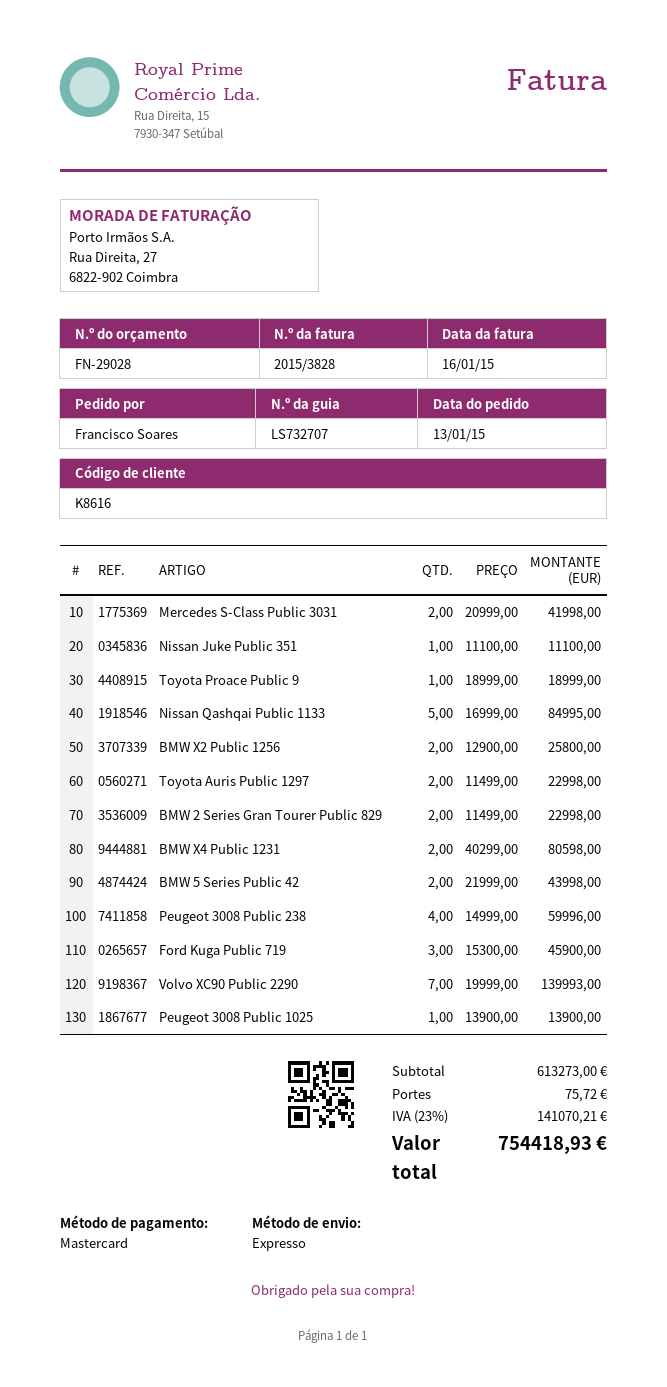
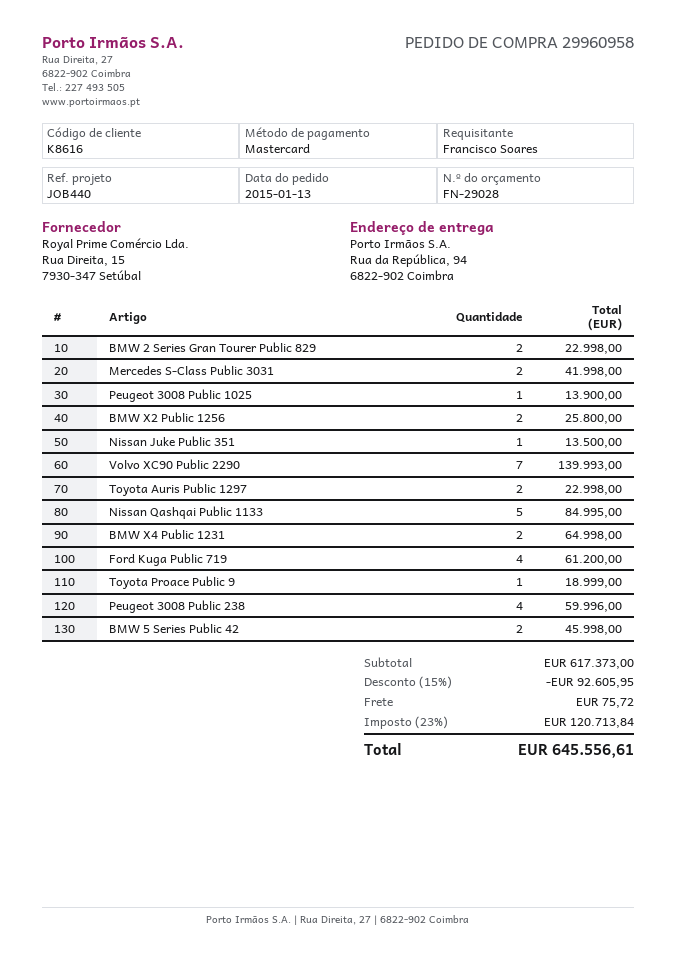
Nissan Juke Public 351: 1 for 11100.00 -> 1 for 13500.00
BMW X4 Public 1231: 2 for 80598.00 -> 2 for 64998.00
BMW 5 Series Public 42: 2 for 43998.00 -> 2 for 45998.00
Ford Kuga Public 719: 3 for 45900.00 -> 4 for 61200.00
subtotal: 613273.00 -> 617373.00
discount: none -> 15% = 92605.95
tax: 23% = 141070.21 -> 23% = 120713.84
total: 754418.93 -> 645556.61

